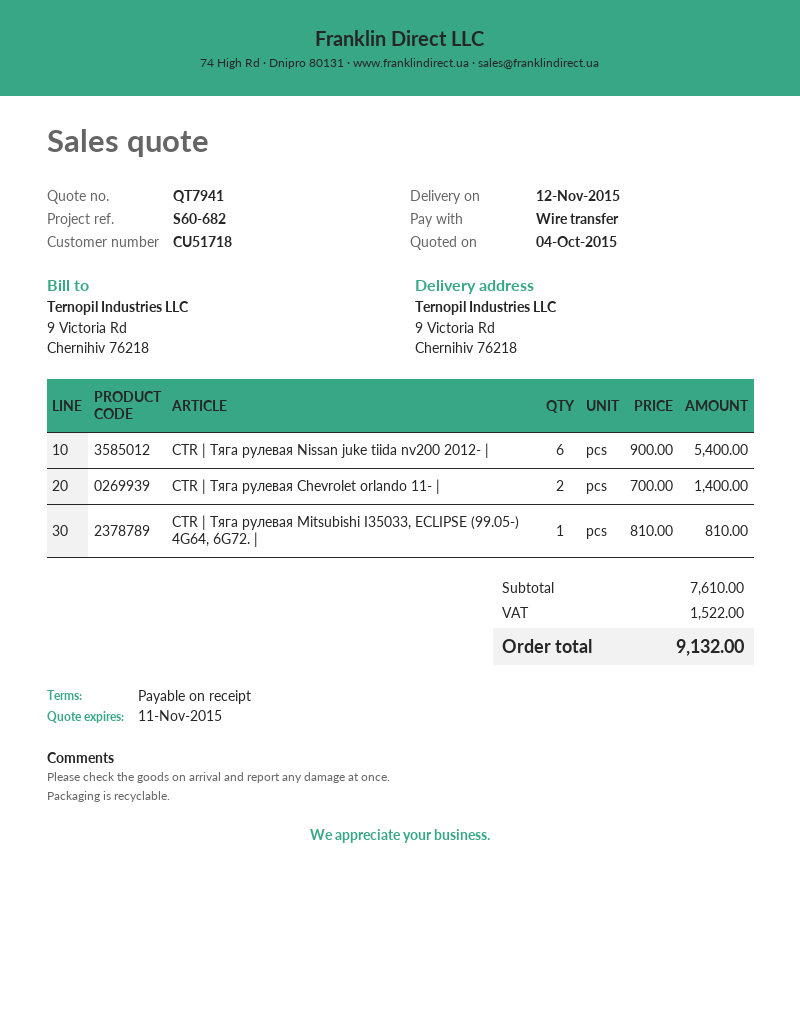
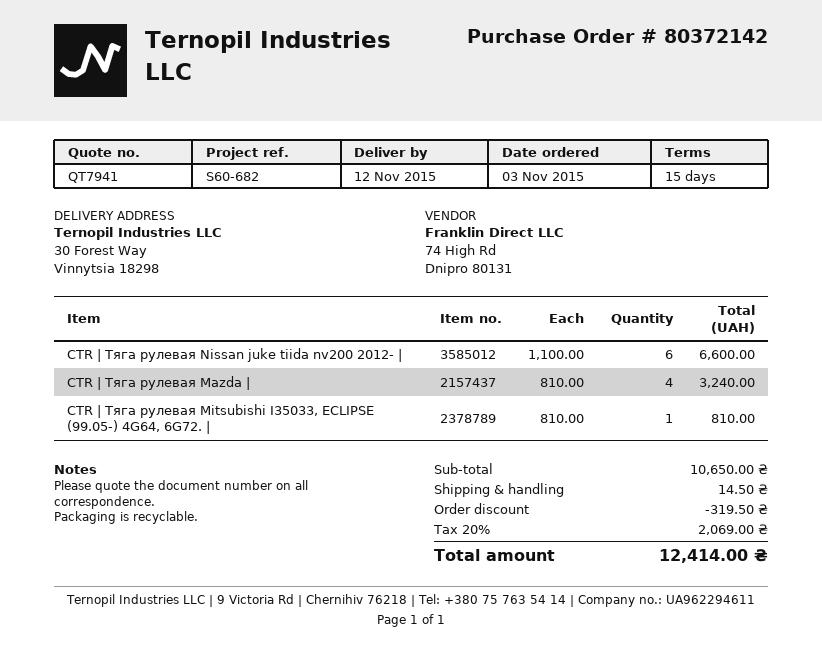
payment terms: on receipt -> 15 days
ship to: 9 Victoria Rd, Chernihiv 76218 -> 30 Forest Way, Vinnytsia 18298
CTR | Тяга рулевая Nissan juke tiida nv200 2012- |: 6 x 900.00 = 5400.00 -> 6 x 1100.00 = 6600.00
CTR | Тяга рулевая Chevrolet orlando 11- |: 2 x 700.00 = 1400.00 -> none
CTR | Тяга рулевая Mazda |: none -> 4 x 810.00 = 3240.00
subtotal: 7610.00 -> 10650.00
discount: none -> 319.50
shipping: none -> 14.50
tax: 1522.00 -> 2069.00
total: 9132.00 -> 12414.00

